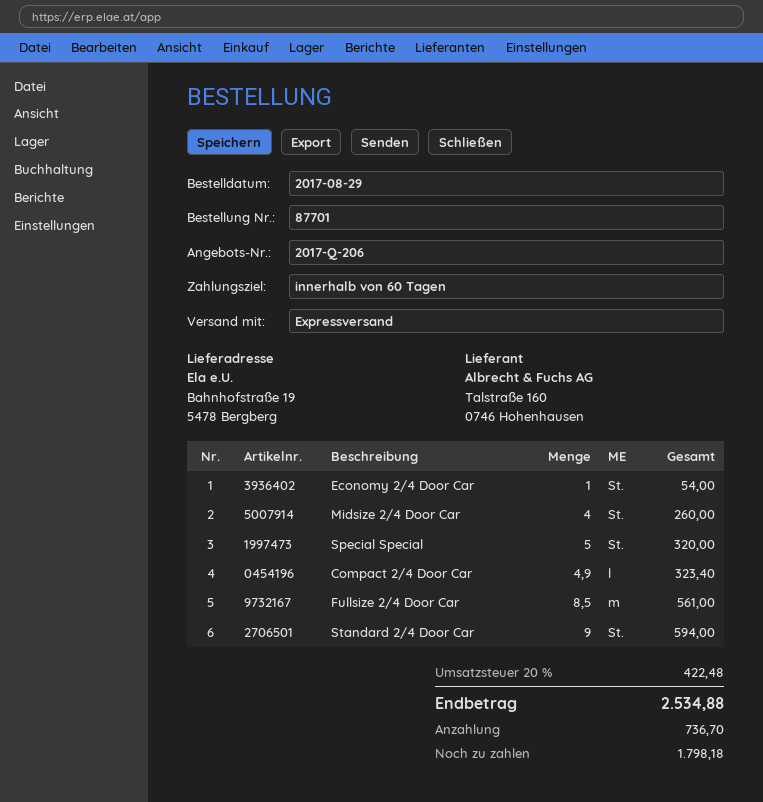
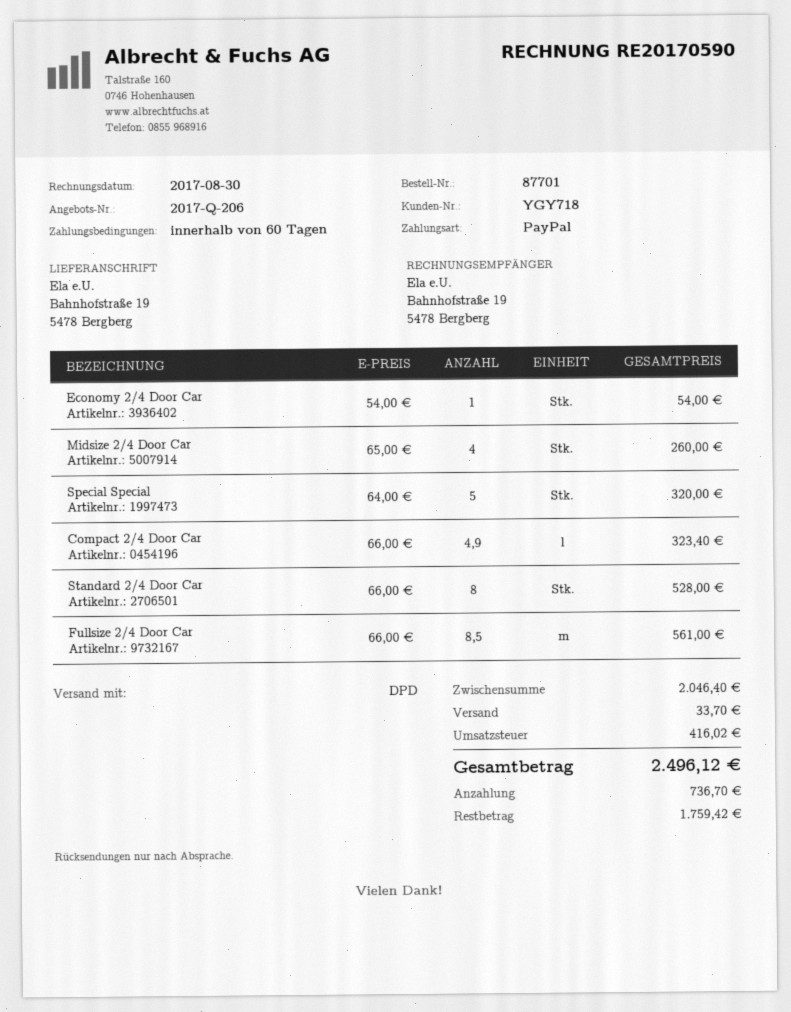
shipping method: express -> DPD
Standard 2/4 Door Car: 9 for 594.00 -> 8 for 528.00
shipping: none -> 33.70
tax: 422.48 -> 416.02
total: 2534.88 -> 2496.12
balance: 1798.18 -> 1759.42

